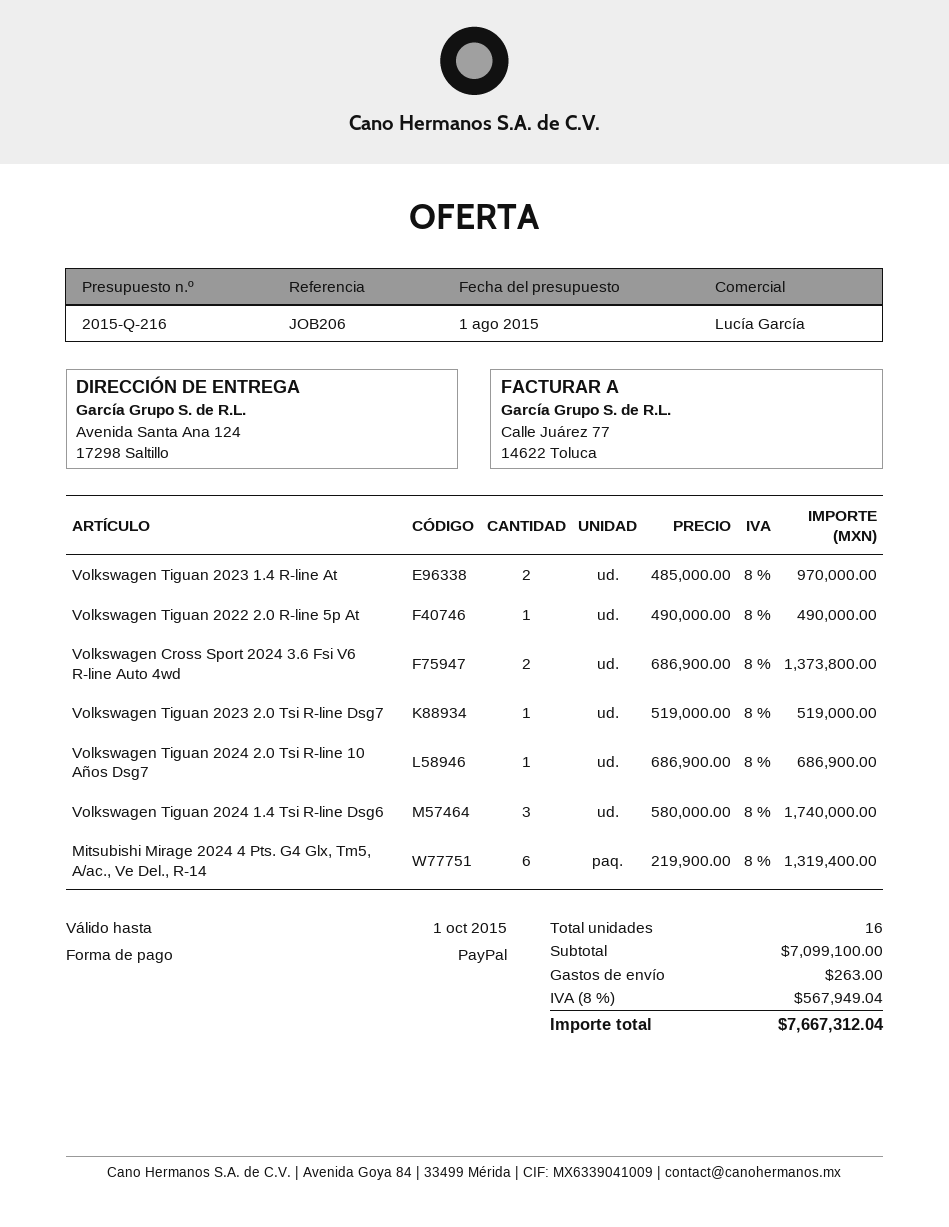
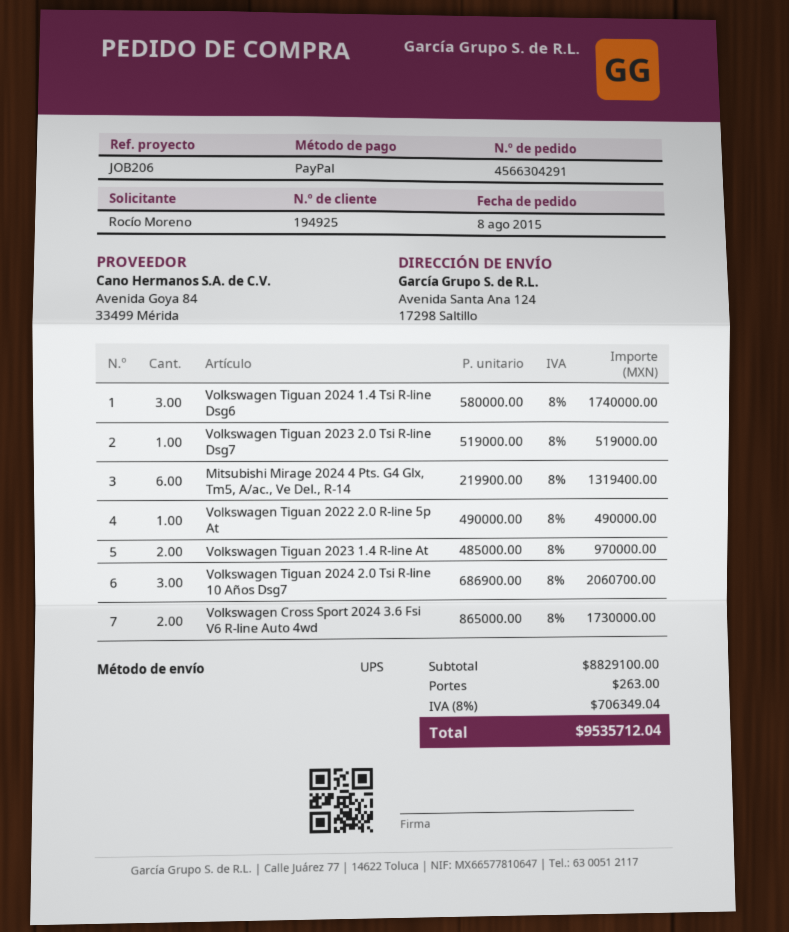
Volkswagen Cross Sport 2024 3.6 Fsi V6 R-line Auto 4wd: 2 x 686900.00 = 1373800.00 -> 2 x 865000.00 = 1730000.00
Volkswagen Tiguan 2024 2.0 Tsi R-line 10 Años Dsg7: 1 x 686900.00 = 686900.00 -> 3 x 686900.00 = 2060700.00
subtotal: 7099100.00 -> 8829100.00
tax: 8% = 567949.04 -> 8% = 706349.04
total: 7667312.04 -> 9535712.04

